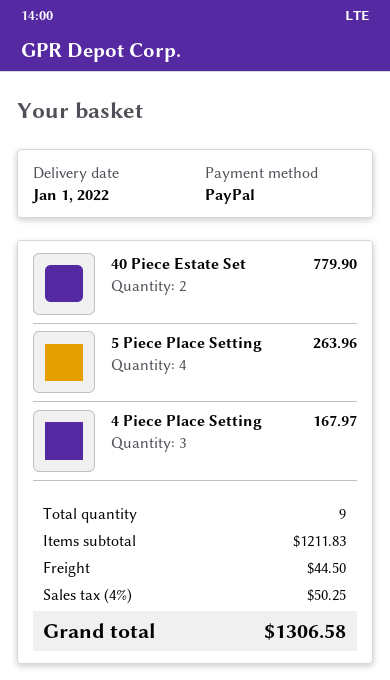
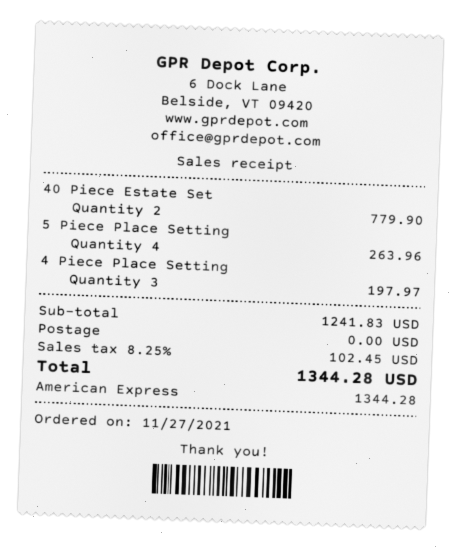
payment method: PayPal -> American Express
4 Piece Place Setting: 3 for 167.97 -> 3 for 197.97
subtotal: 1211.83 -> 1241.83
shipping: 44.50 -> 0.00
tax: 4% = 50.25 -> 8.25% = 102.45
total: 1306.58 -> 1344.28

